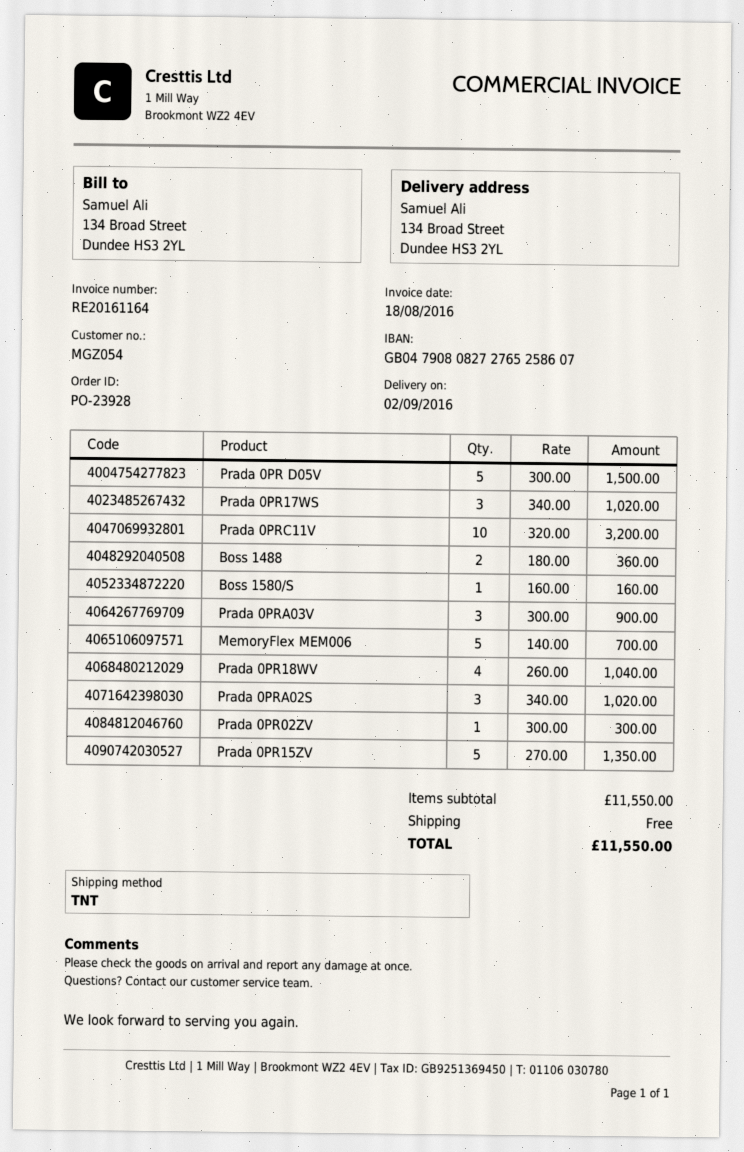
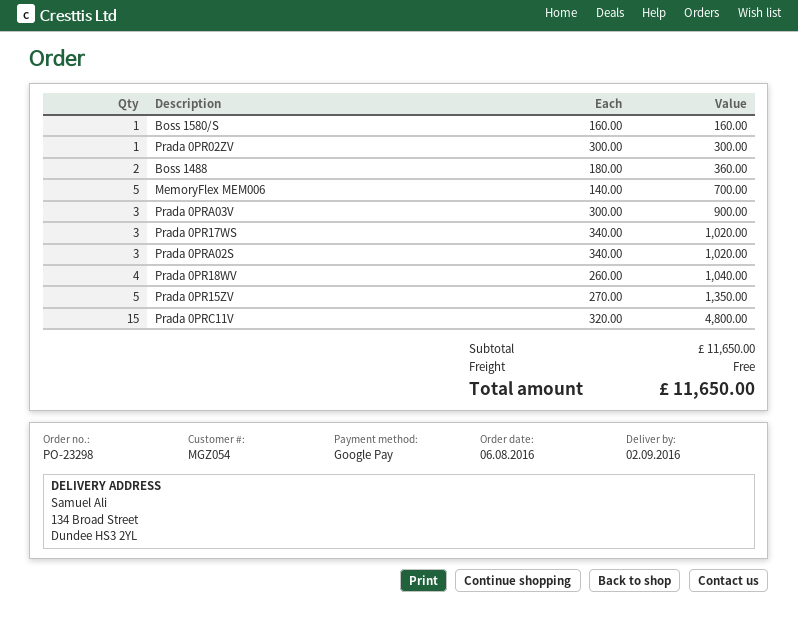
order number: PO-23928 -> PO-23298
Prada 0PR D05V: 5 x 300.00 = 1500.00 -> none
Prada 0PRC11V: 10 x 320.00 = 3200.00 -> 15 x 320.00 = 4800.00
subtotal: 11550.00 -> 11650.00
total: 11550.00 -> 11650.00

